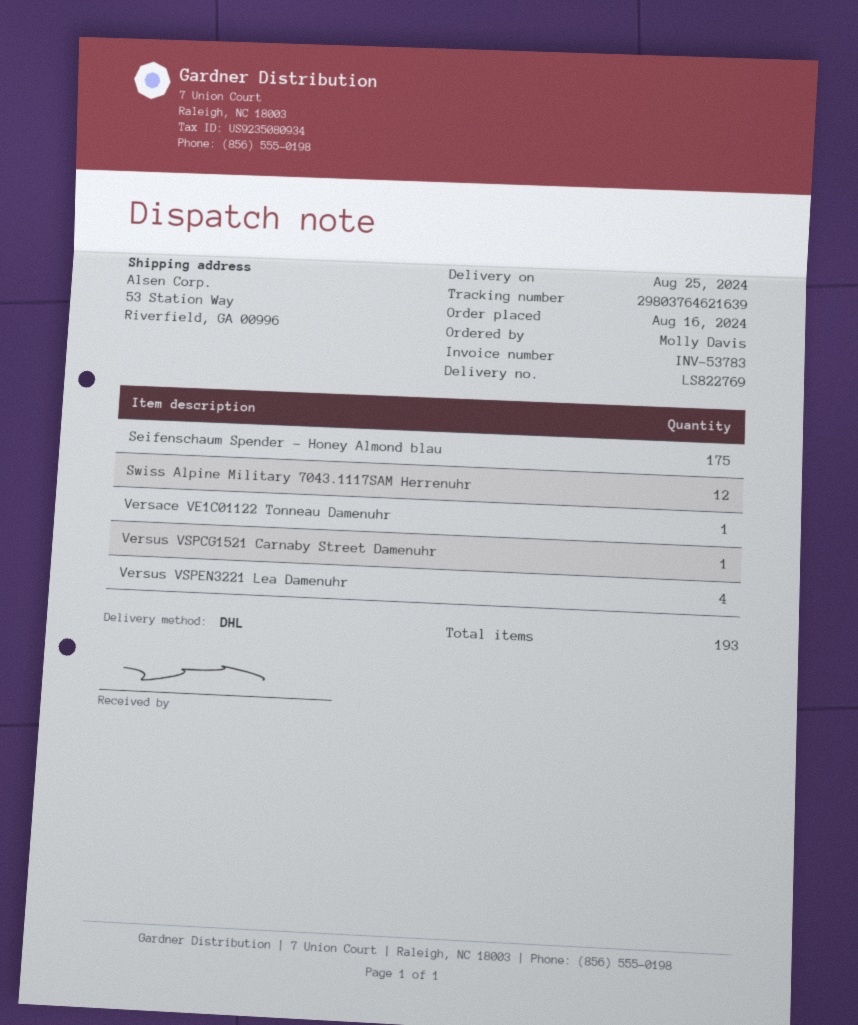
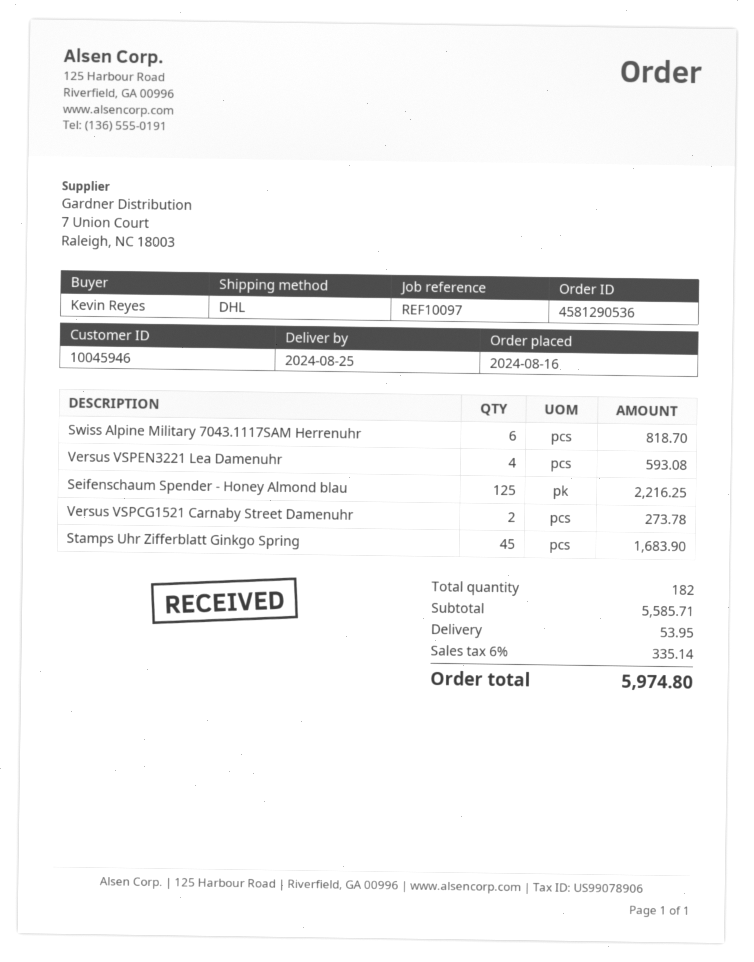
ordered by: Molly Davis -> Kevin Reyes
Seifenschaum Spender - Honey Almond blau: 175 -> 125
Swiss Alpine Military 7043.1117SAM Herrenuhr: 12 -> 6
Versace VE1C01122 Tonneau Damenuhr: 1 -> none
Versus VSPCG1521 Carnaby Street Damenuhr: 1 -> 2
Stamps Uhr Zifferblatt Ginkgo Spring: none -> 45
total quantity: 193 -> 182

